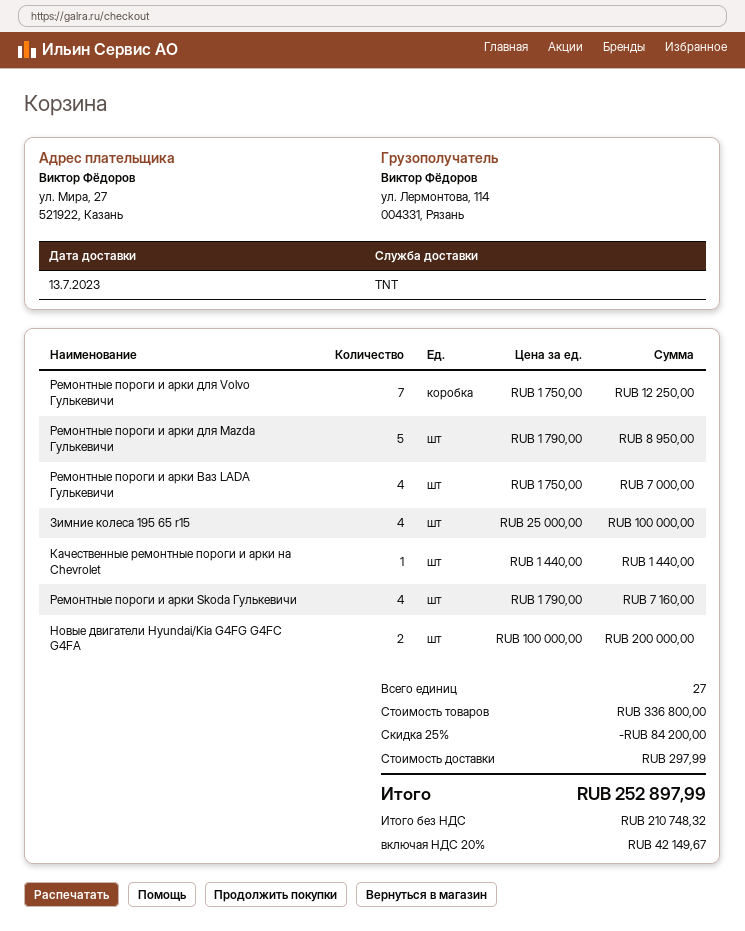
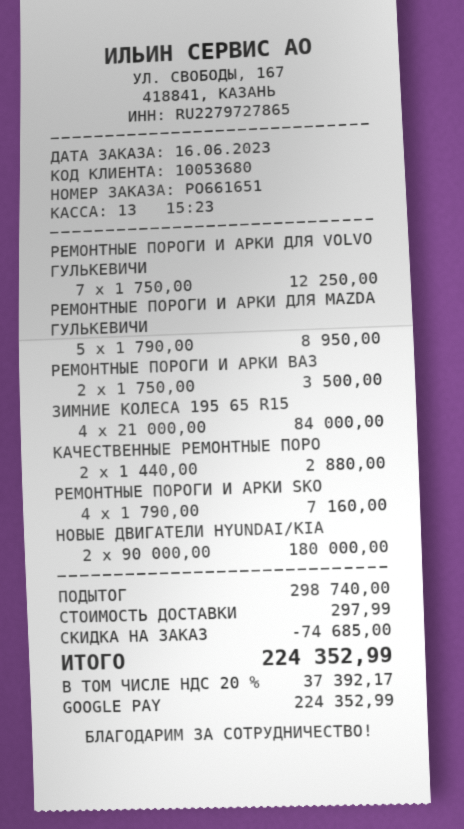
Ремонтные пороги и арки Ваз LADA Гулькевичи: 4 x 1750.00 = 7000.00 -> 2 x 1750.00 = 3500.00
Зимние колеса 195 65 r15: 4 x 25000.00 = 100000.00 -> 4 x 21000.00 = 84000.00
Качественные ремонтные пороги и арки на Chevrolet: 1 x 1440.00 = 1440.00 -> 2 x 1440.00 = 2880.00
Новые двигатели Hyundai/Kia G4FG G4FC G4FA: 2 x 100000.00 = 200000.00 -> 2 x 90000.00 = 180000.00
subtotal: 336800.00 -> 298740.00
discount: 84200.00 -> 74685.00
tax: 20% = 42149.67 -> 20% = 37392.17
total: 252897.99 -> 224352.99

